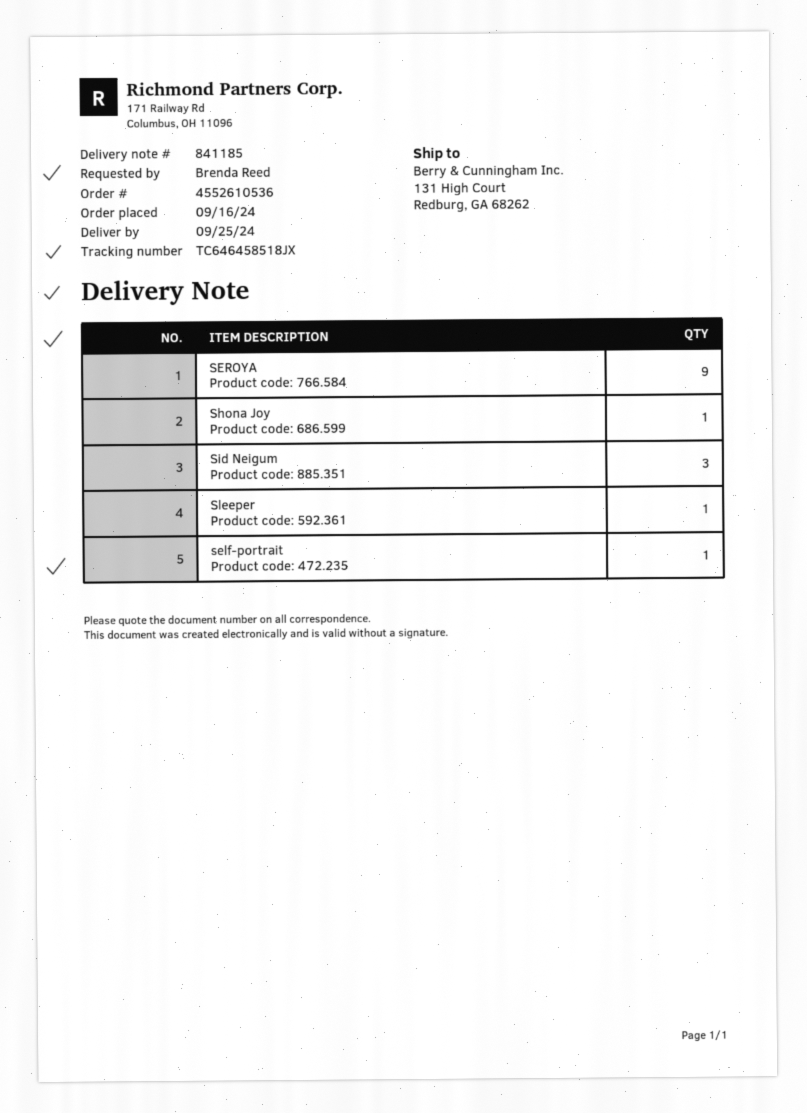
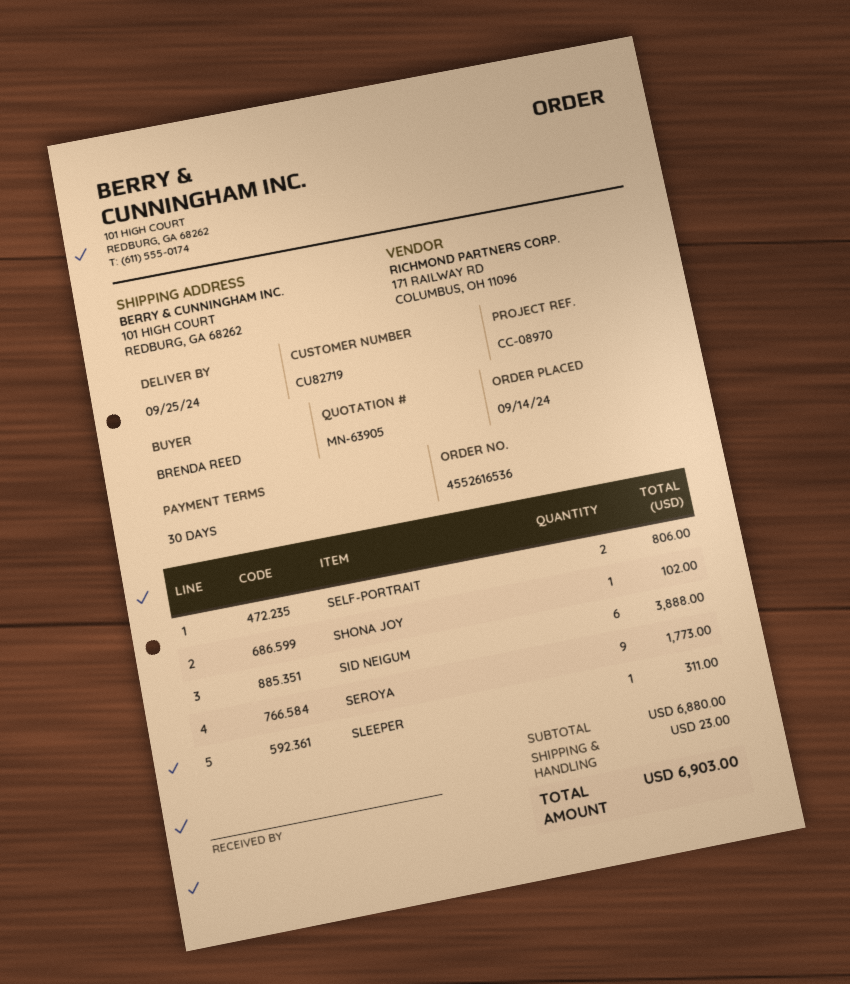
order number: 4552610536 -> 4552616536
order date: 2024-09-16 -> 2024-09-14
ship to: 131 High Court, Redburg, GA 68262 -> 101 HIGH COURT, REDBURG, GA 68262
Sid Neigum: 3 -> 6
self-portrait: 1 -> 2

